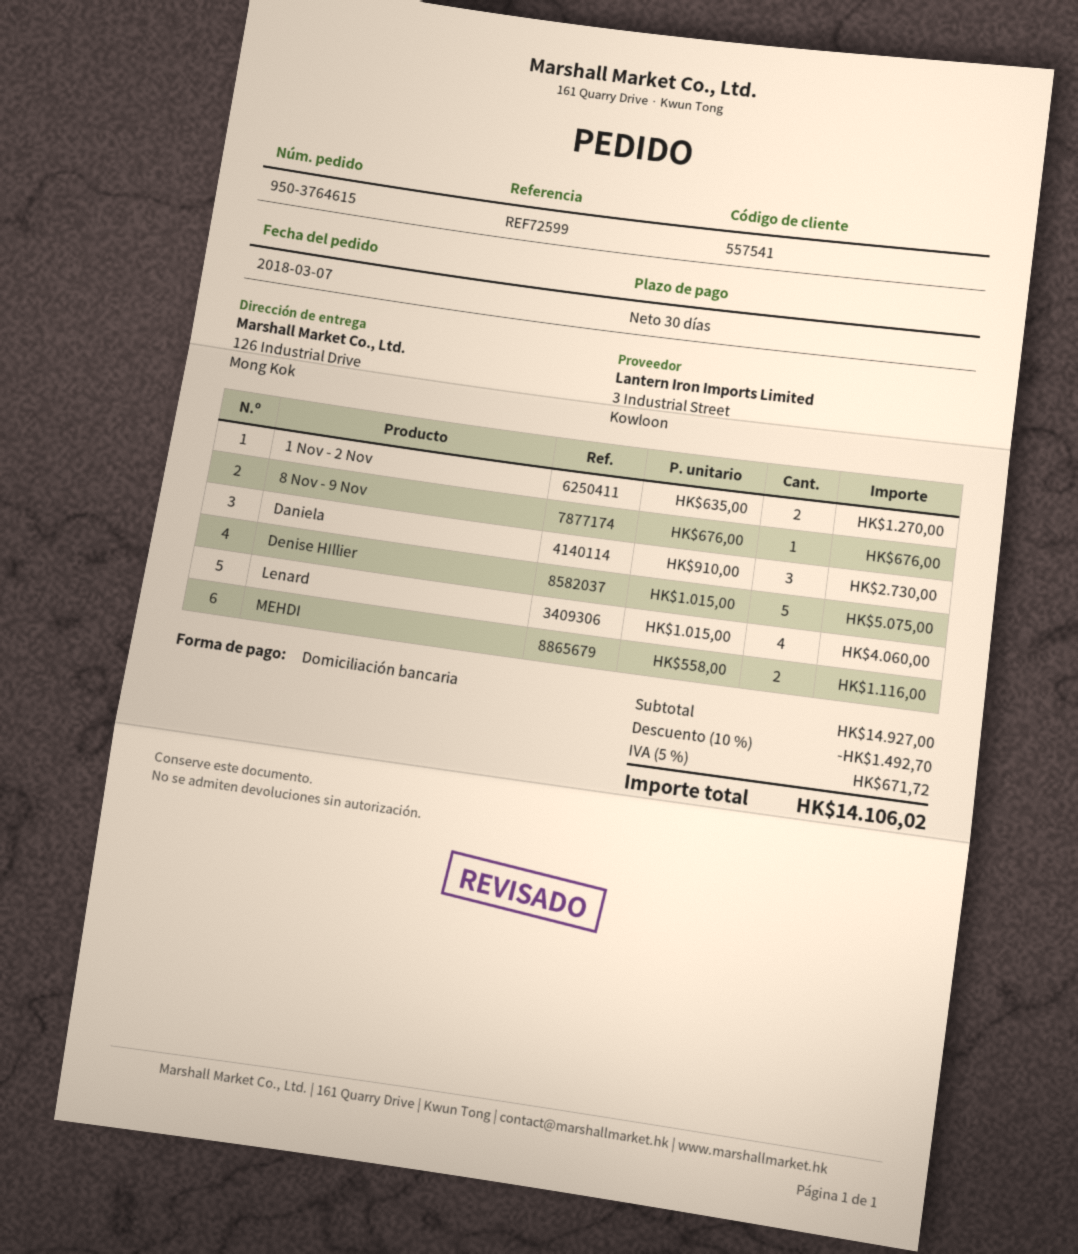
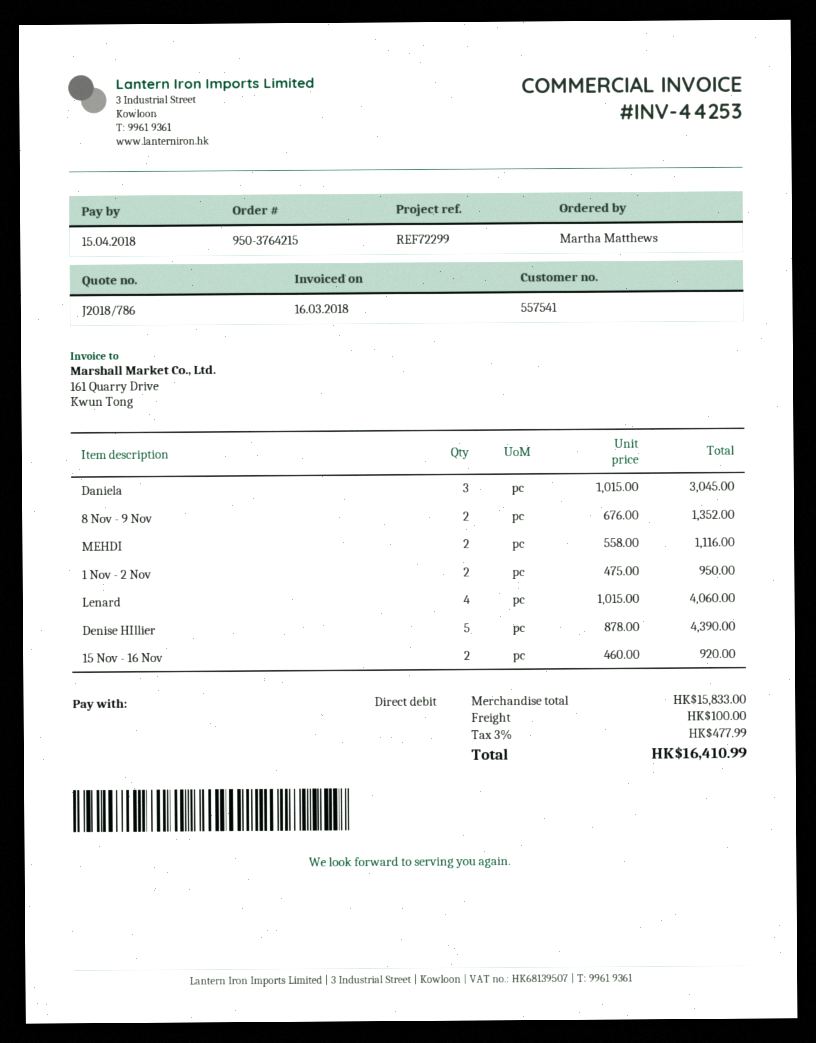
order number: 950-3764615 -> 950-3764215
reference: REF72599 -> REF72299
1 Nov - 2 Nov: 2 x 635.00 = 1270.00 -> 2 x 475.00 = 950.00
8 Nov - 9 Nov: 1 x 676.00 = 676.00 -> 2 x 676.00 = 1352.00
Daniela: 3 x 910.00 = 2730.00 -> 3 x 1015.00 = 3045.00
Denise HIllier: 5 x 1015.00 = 5075.00 -> 5 x 878.00 = 4390.00
15 Nov - 16 Nov: none -> 2 x 460.00 = 920.00
subtotal: 14927.00 -> 15833.00
discount: 10% = 1492.70 -> none
shipping: none -> 100.00
tax: 5% = 671.72 -> 3% = 477.99
total: 14106.02 -> 16410.99

